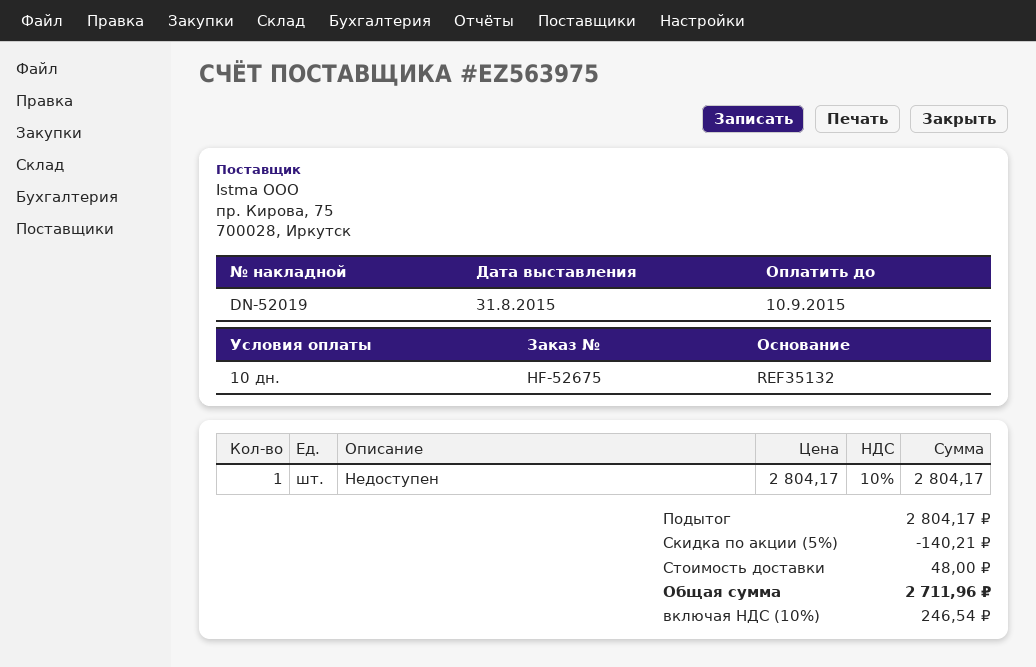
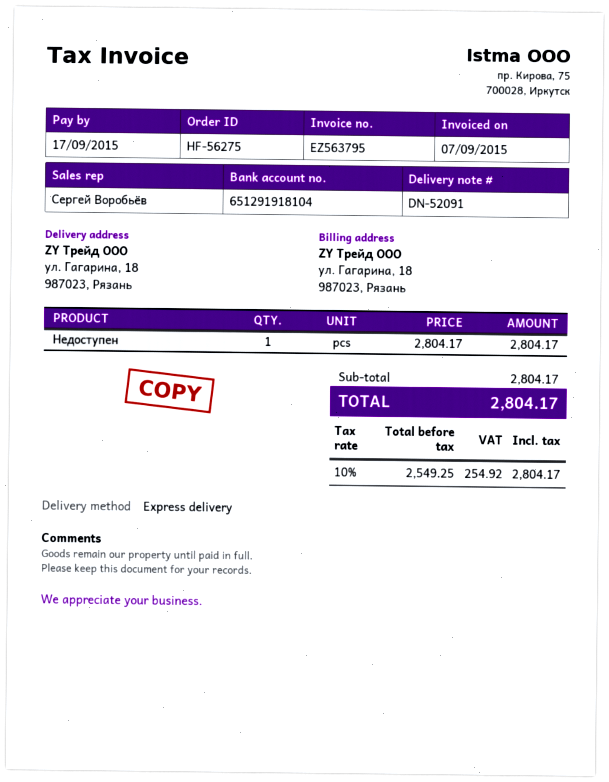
order number: HF-52675 -> HF-56275
delivery note number: DN-52019 -> DN-52091
invoice number: EZ563975 -> EZ563795
invoice date: 2015-08-31 -> 2015-09-07
due date: 2015-09-10 -> 2015-09-17
discount: 5% = 140.21 -> none
shipping: 48.00 -> none
tax: 10% = 246.54 -> 10% = 254.92
total: 2711.96 -> 2804.17

